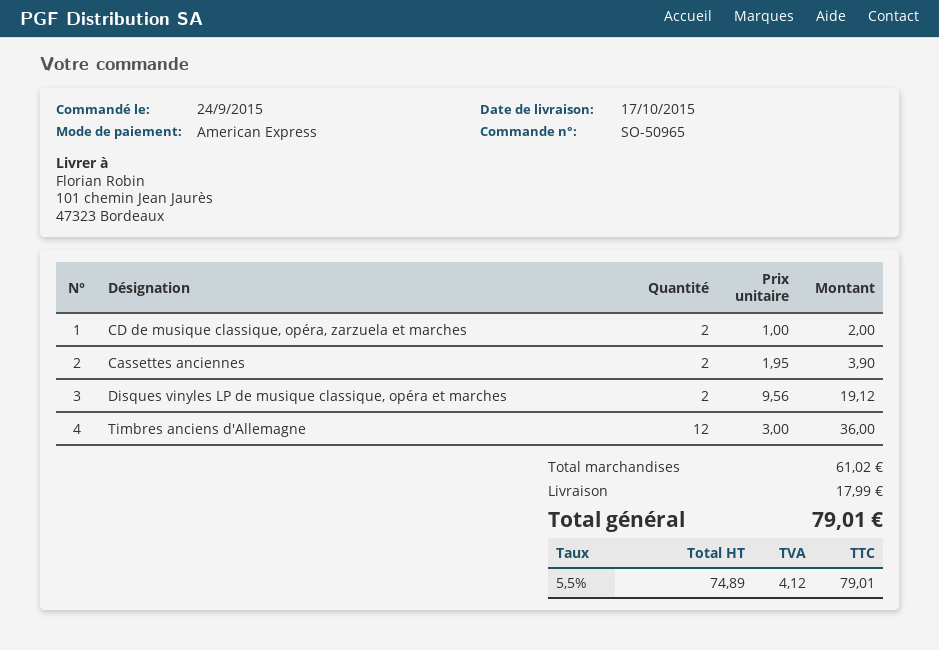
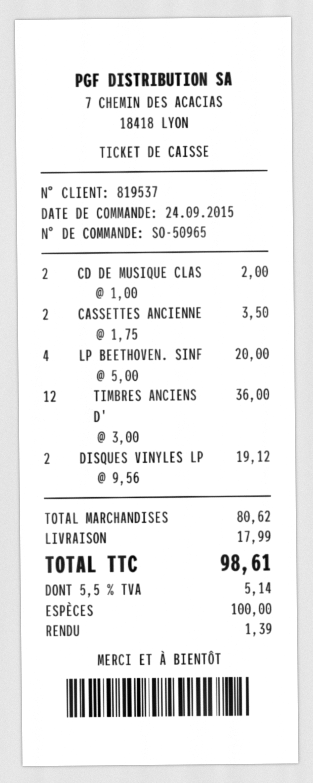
payment method: American Express -> cash
Cassettes anciennes: 2 x 1.95 = 3.90 -> 2 x 1.75 = 3.50
LP BEETHOVEN. SINF: none -> 4 x 5.00 = 20.00
subtotal: 61.02 -> 80.62
tax: 5.5% = 4.12 -> 5.5% = 5.14
total: 79.01 -> 98.61

